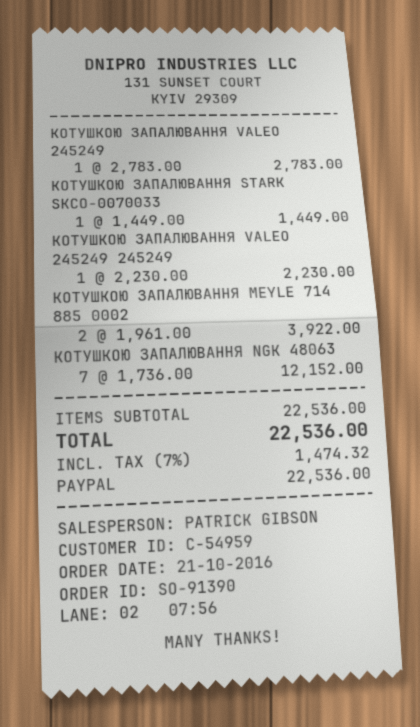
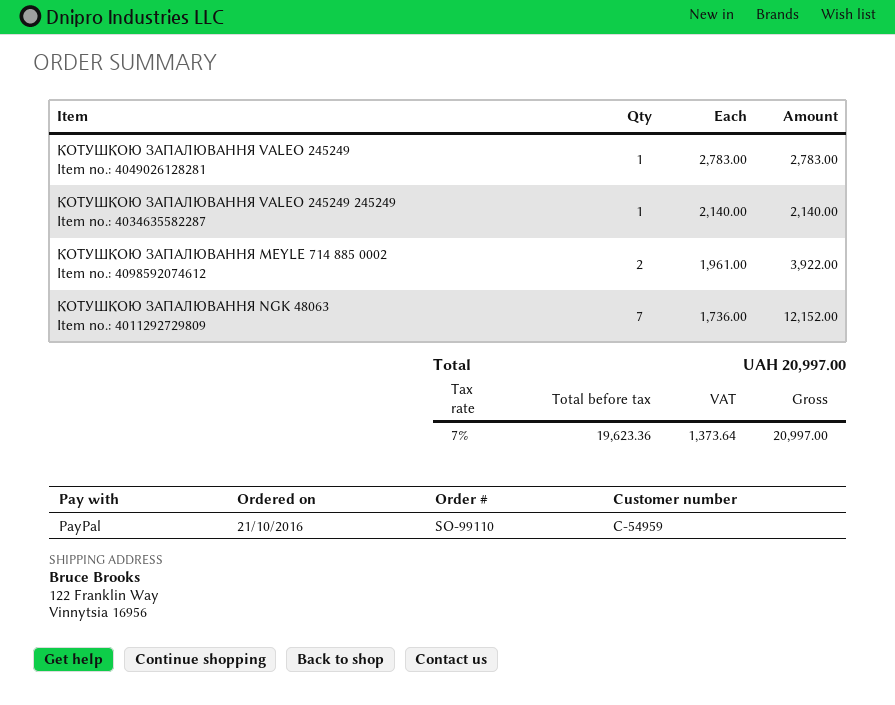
order number: SO-91390 -> SO-99110
КОТУШКОЮ ЗАПАЛЮВАННЯ STARK SKCO-0070033: 1 x 1449.00 = 1449.00 -> none
КОТУШКОЮ ЗАПАЛЮВАННЯ VALEO 245249 245249: 1 x 2230.00 = 2230.00 -> 1 x 2140.00 = 2140.00
tax: 7% = 1474.32 -> 7% = 1373.64
total: 22536.00 -> 20997.00

